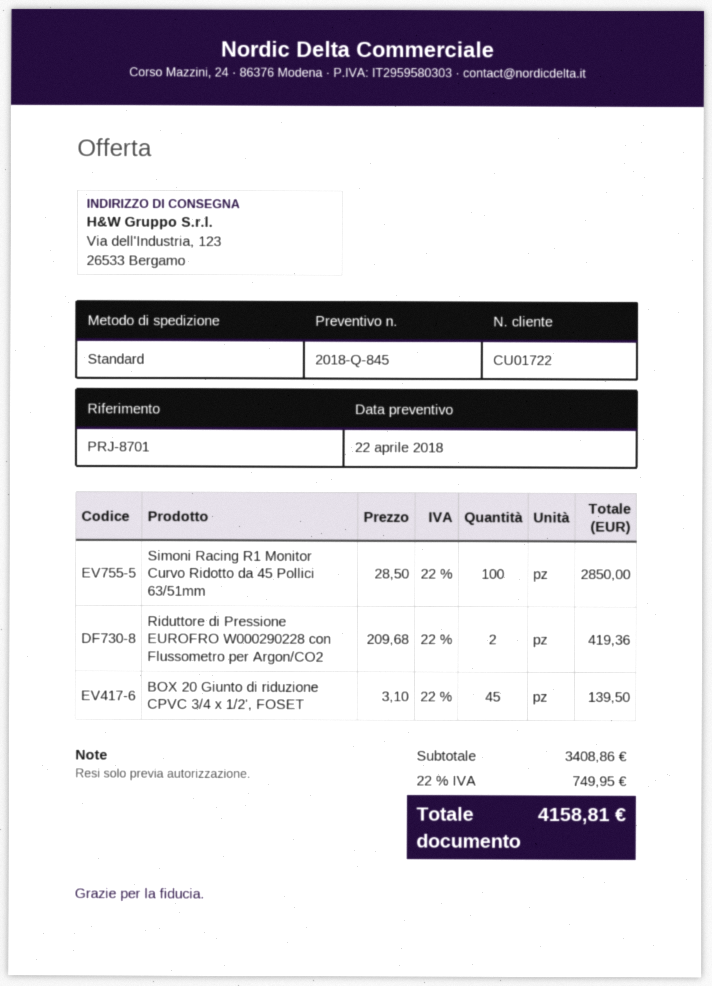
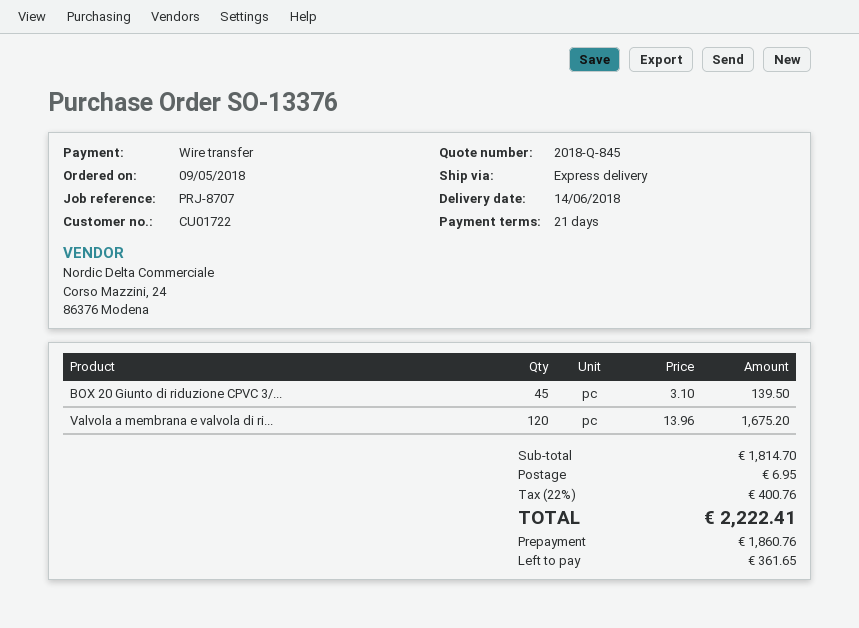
reference: PRJ-8701 -> PRJ-8707
shipping method: standard -> express
Simoni Racing R1 Monitor Curvo Ridotto da 45 Pollici 63/51mm: 100 x 28.50 = 2850.00 -> none
Riduttore di Pressione EUROFRO W000290228 con Flussometro per Argon/CO2: 2 x 209.68 = 419.36 -> none
Valvola a membrana e valvola di ri...: none -> 120 x 13.96 = 1675.20
subtotal: 3408.86 -> 1814.70
shipping: none -> 6.95
tax: 22% = 749.95 -> 22% = 400.76
total: 4158.81 -> 2222.41

